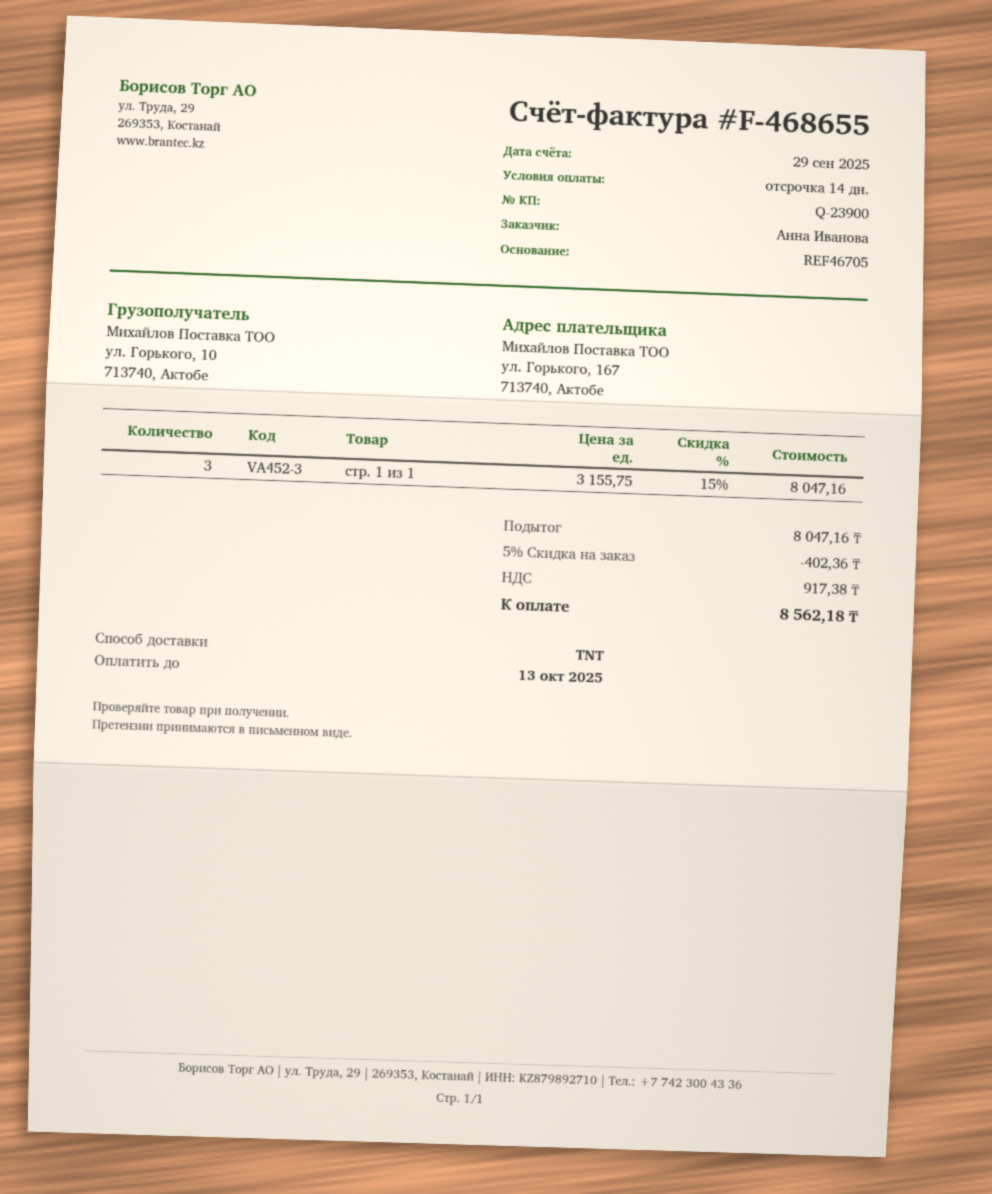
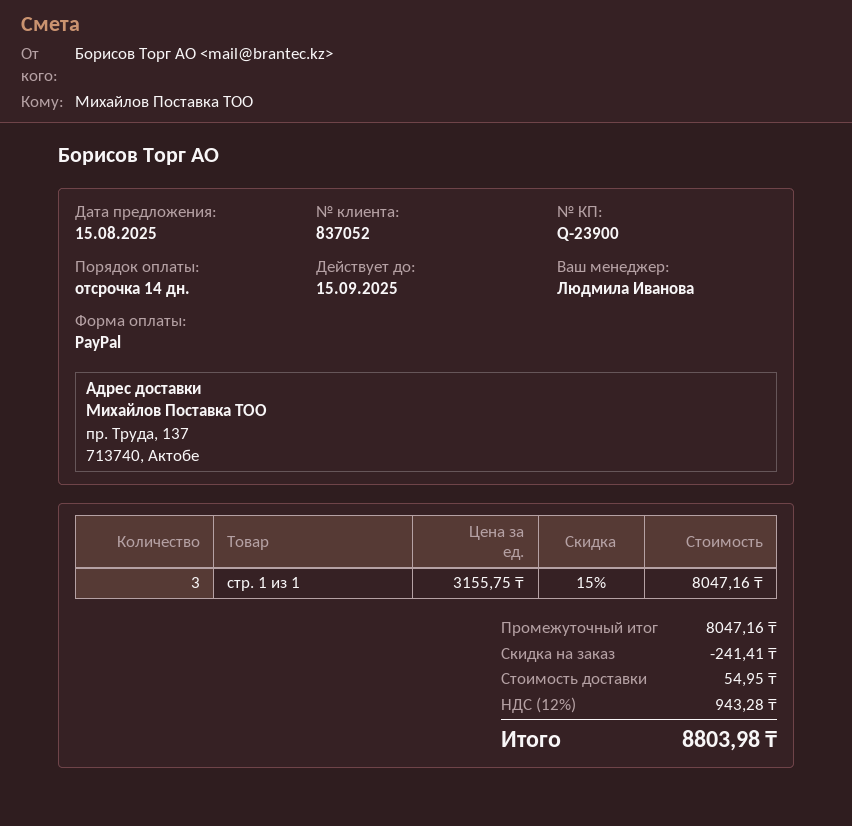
ship to: ул. Горького, 10, 713740, Актобе -> пр. Труда, 137, 713740, Актобе
discount: 402.36 -> 241.41
shipping: none -> 54.95
tax: 917.38 -> 943.28
total: 8562.18 -> 8803.98

